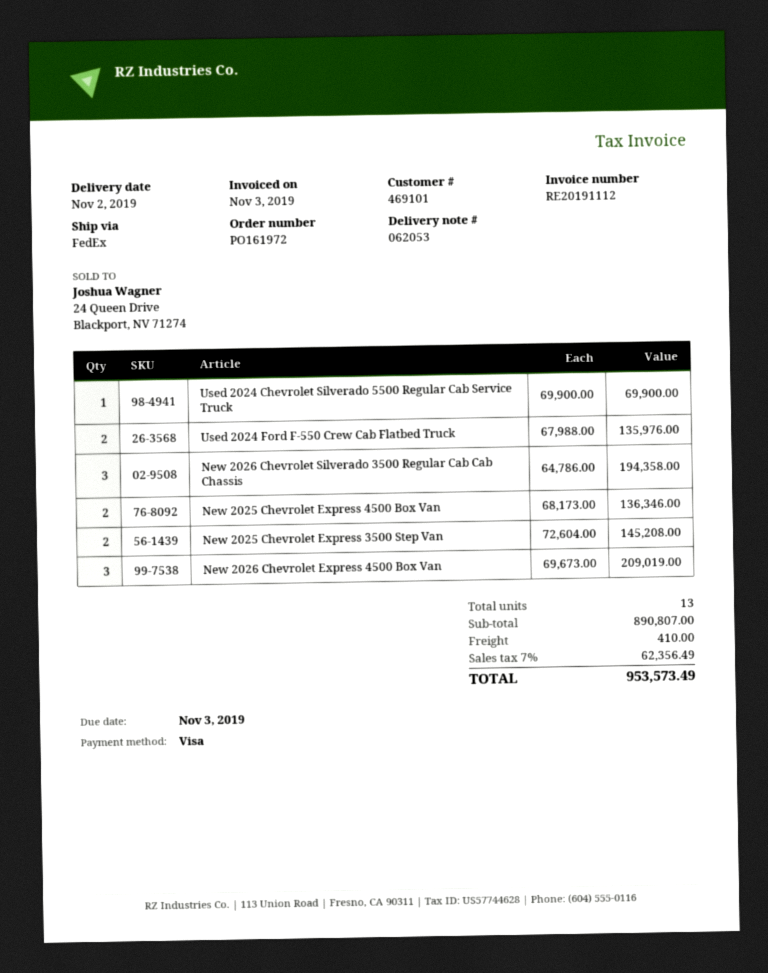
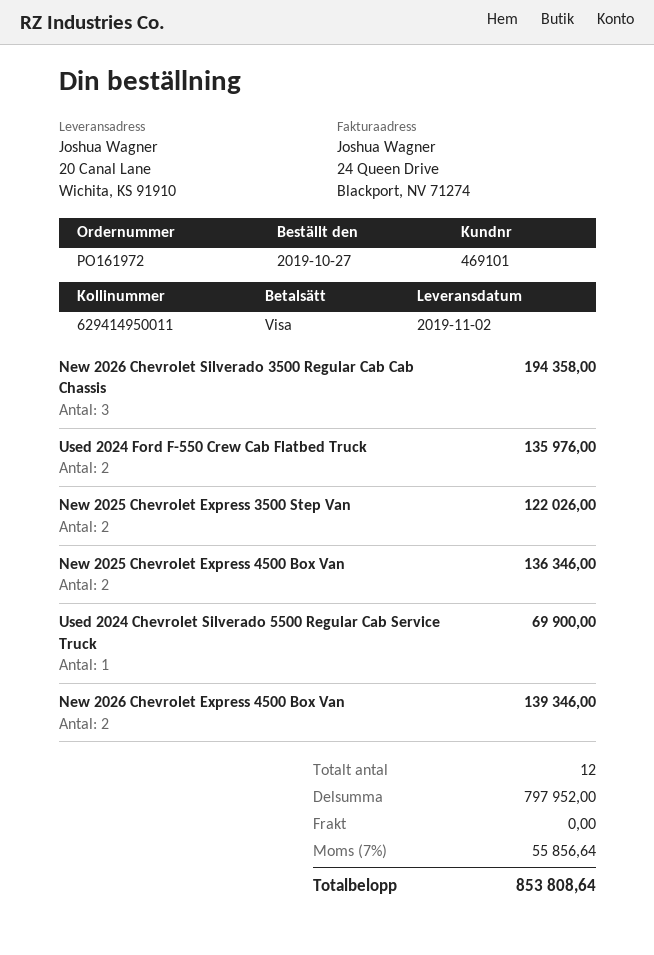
New 2025 Chevrolet Express 3500 Step Van: 2 for 145208.00 -> 2 for 122026.00
New 2026 Chevrolet Express 4500 Box Van: 3 for 209019.00 -> 2 for 139346.00
total quantity: 13 -> 12
subtotal: 890807.00 -> 797952.00
shipping: 410.00 -> 0.00
tax: 7% = 62356.49 -> 7% = 55856.64
total: 953573.49 -> 853808.64

